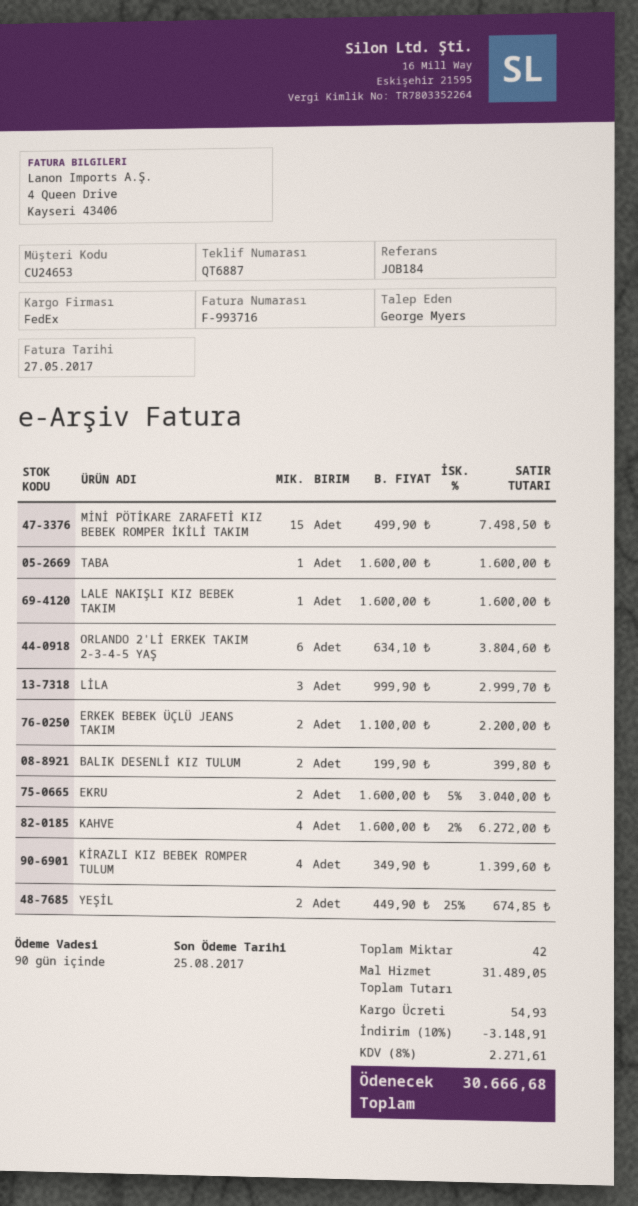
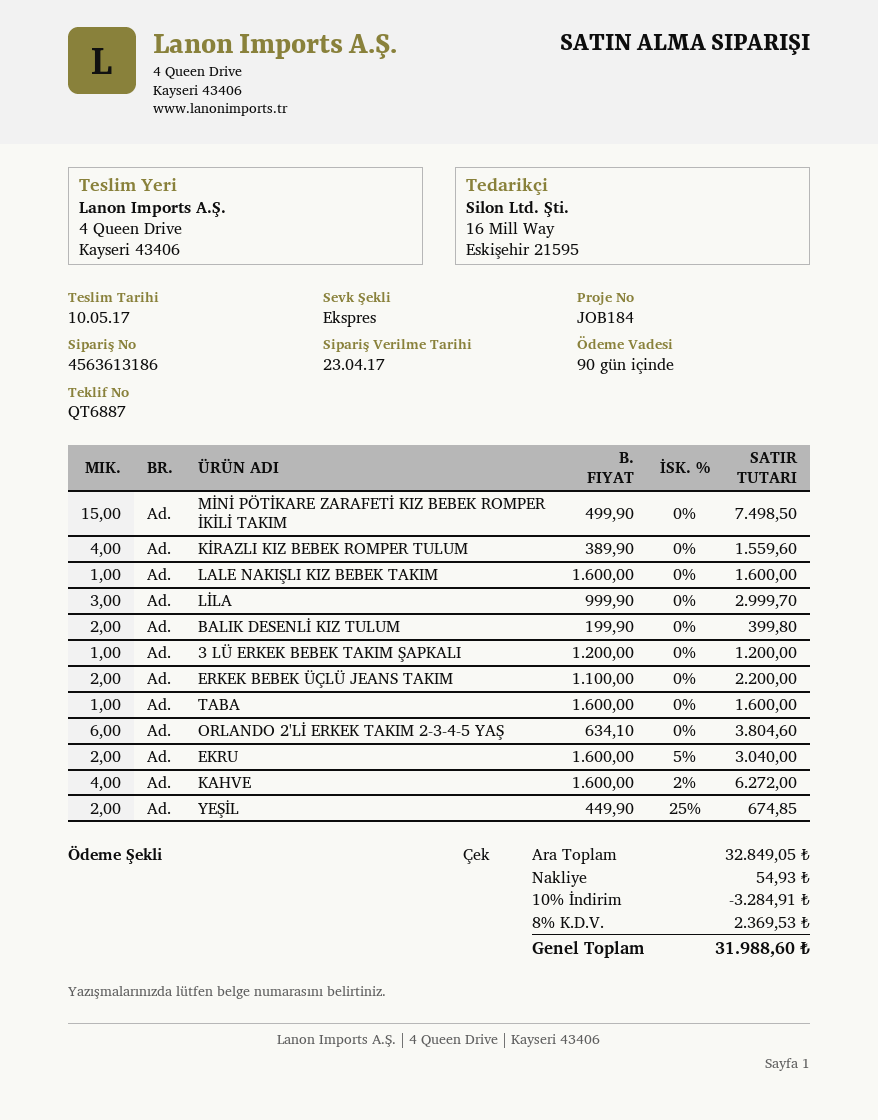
shipping method: FedEx -> express
KİRAZLI KIZ BEBEK ROMPER TULUM: 4 x 349.90 = 1399.60 -> 4 x 389.90 = 1559.60
3 LÜ ERKEK BEBEK TAKIM ŞAPKALI: none -> 1 x 1200.00 = 1200.00
subtotal: 31489.05 -> 32849.05
discount: 10% = 3148.91 -> 10% = 3284.91
tax: 8% = 2271.61 -> 8% = 2369.53
total: 30666.68 -> 31988.60

